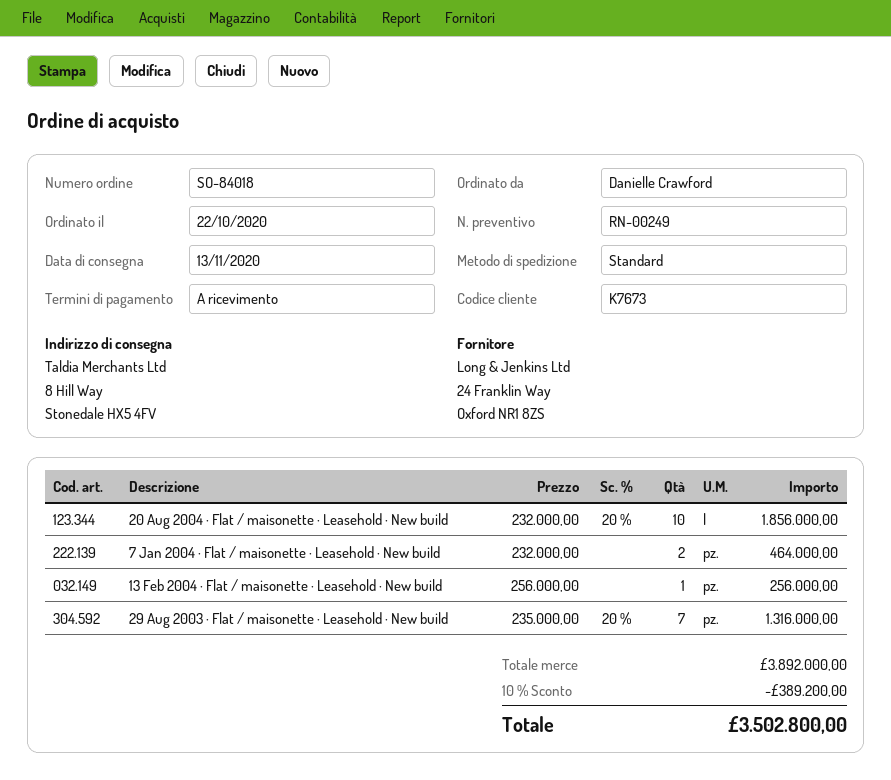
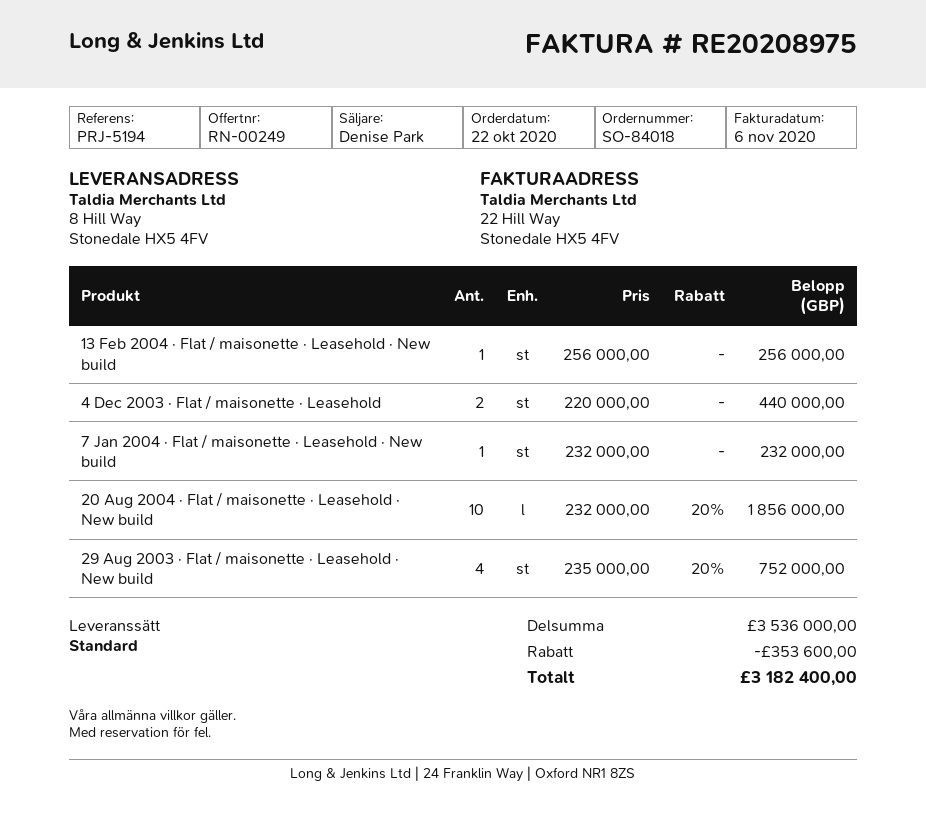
7 Jan 2004 · Flat / maisonette · Leasehold · New build: 2 x 232000.00 = 464000.00 -> 1 x 232000.00 = 232000.00
29 Aug 2003 · Flat / maisonette · Leasehold · New build: 7 x 235000.00 - 20% = 1316000.00 -> 4 x 235000.00 - 20% = 752000.00
4 Dec 2003 · Flat / maisonette · Leasehold: none -> 2 x 220000.00 = 440000.00
subtotal: 3892000.00 -> 3536000.00
discount: 389200.00 -> 353600.00
total: 3502800.00 -> 3182400.00

